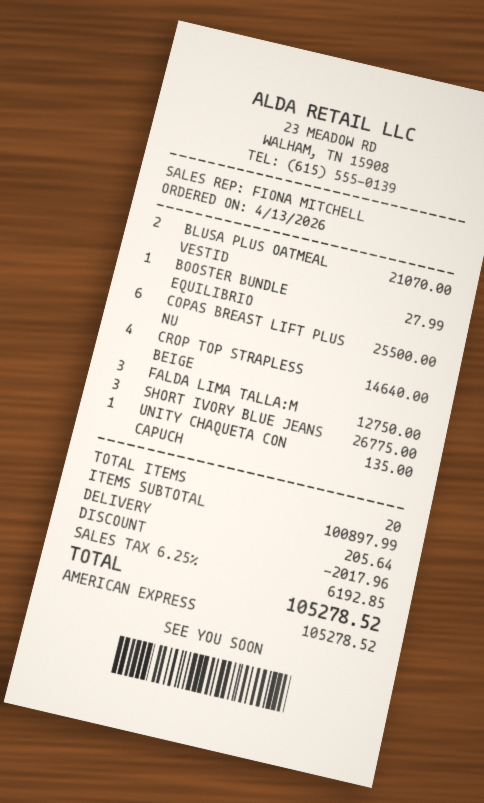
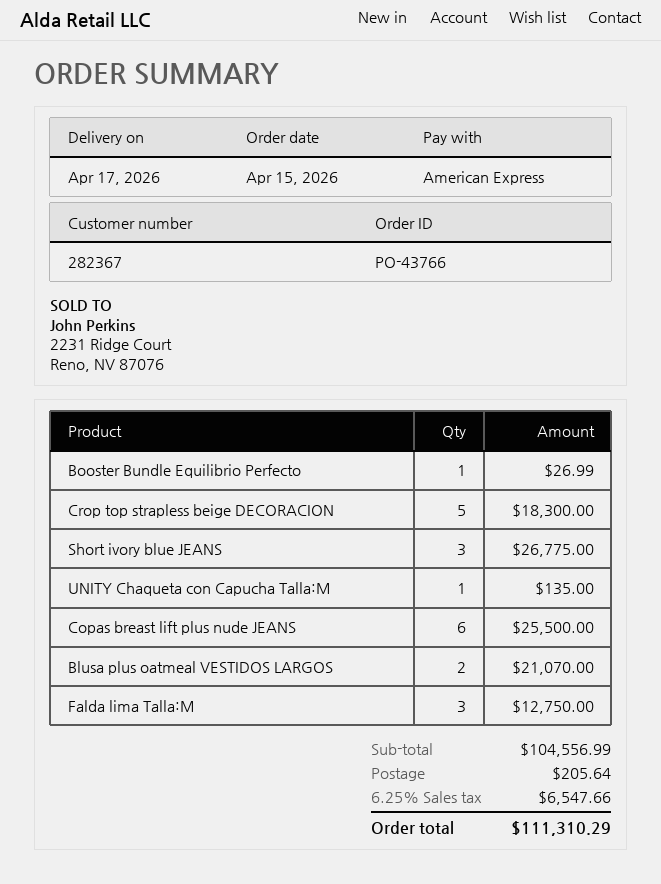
order date: 2026-04-13 -> 2026-04-15
BOOSTER BUNDLE EQUILIBRIO: 1 for 27.99 -> 1 for 26.99
CROP TOP STRAPLESS BEIGE: 4 for 14640.00 -> 5 for 18300.00
subtotal: 100897.99 -> 104556.99
discount: 2017.96 -> none
tax: 6.25% = 6192.85 -> 6.25% = 6547.66
total: 105278.52 -> 111310.29

